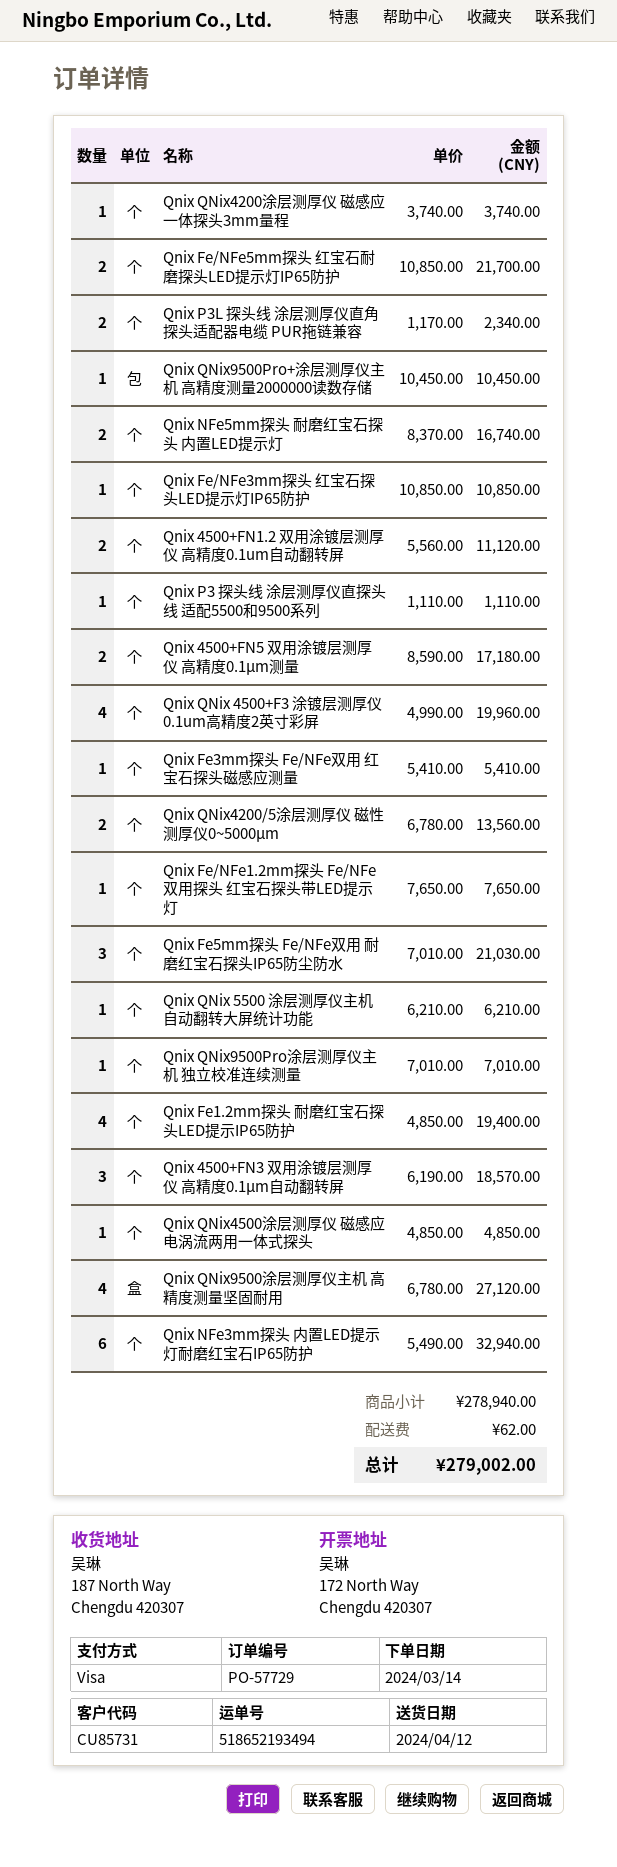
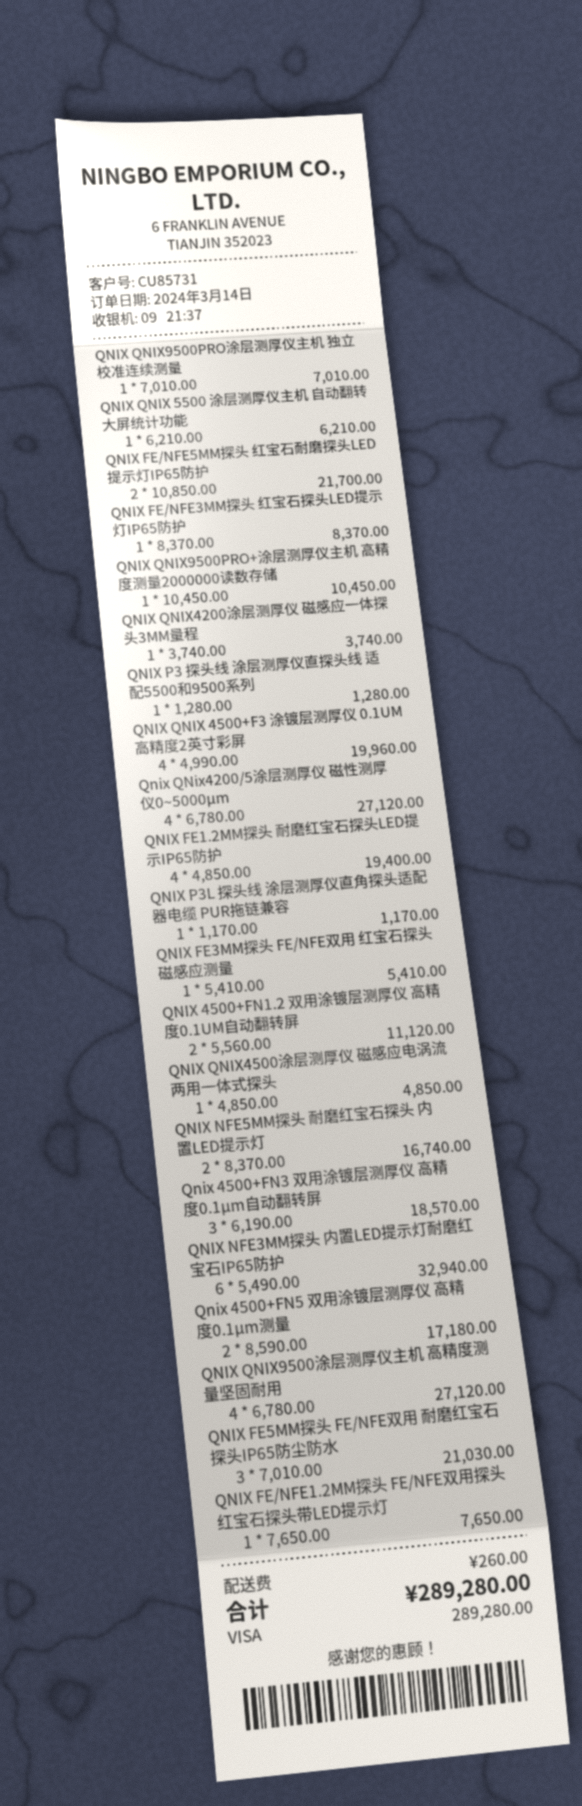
Qnix P3L 探头线 涂层测厚仪直角探头适配器电缆 PUR拖链兼容: 2 x 1170.00 = 2340.00 -> 1 x 1170.00 = 1170.00
Qnix Fe/NFe3mm探头 红宝石探头LED提示灯IP65防护: 1 x 10850.00 = 10850.00 -> 1 x 8370.00 = 8370.00
Qnix P3 探头线 涂层测厚仪直探头线 适配5500和9500系列: 1 x 1110.00 = 1110.00 -> 1 x 1280.00 = 1280.00
Qnix QNix4200/5涂层测厚仪 磁性测厚仪0~5000μm: 2 x 6780.00 = 13560.00 -> 4 x 6780.00 = 27120.00
shipping: 62.00 -> 260.00
total: 279002.00 -> 289280.00

